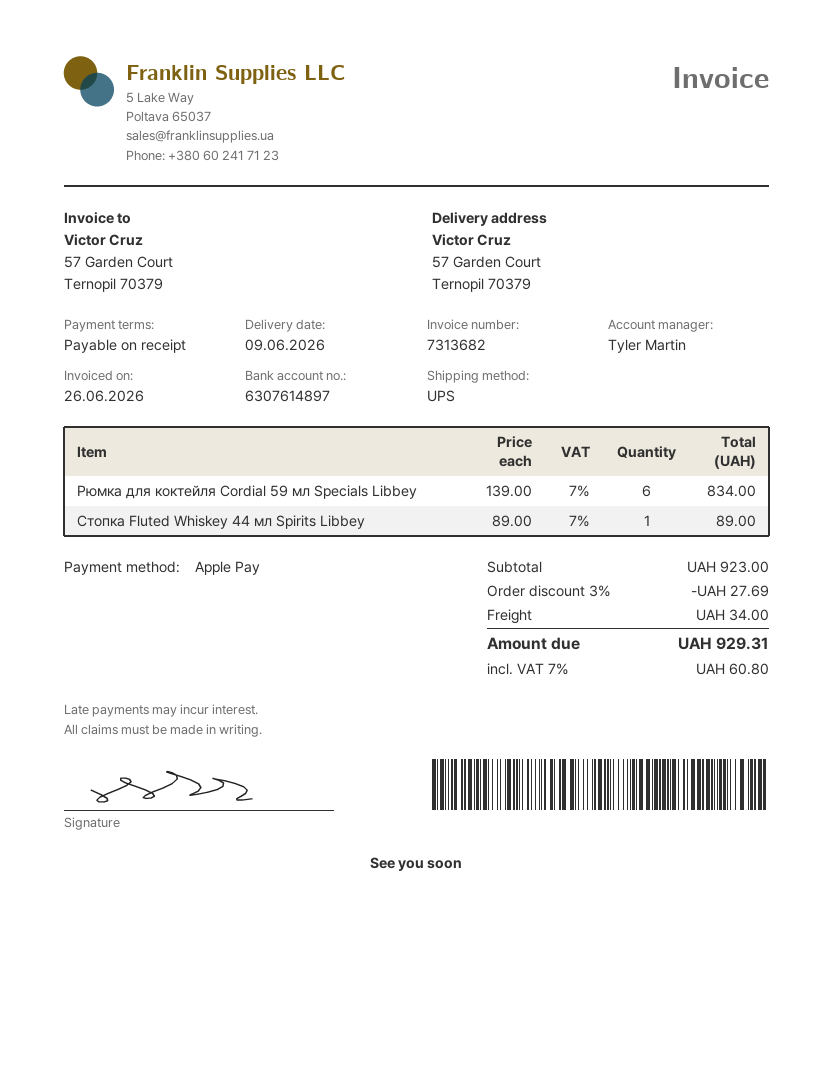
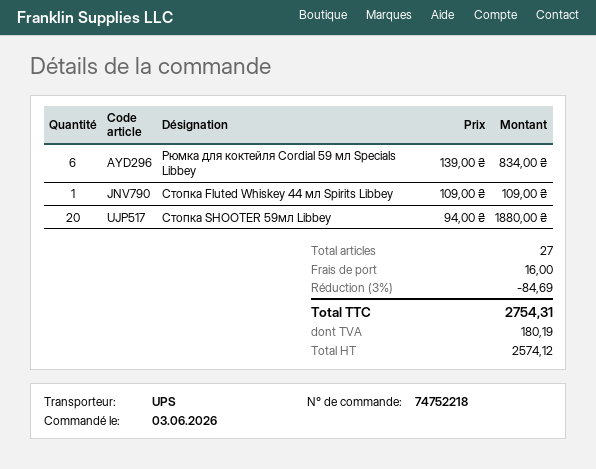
Стопка Fluted Whiskey 44 мл Spirits Libbey: 1 x 89.00 = 89.00 -> 1 x 109.00 = 109.00
Стопка SHOOTER 59мл Libbey: none -> 20 x 94.00 = 1880.00
discount: 3% = 27.69 -> 3% = 84.69
shipping: 34.00 -> 16.00
tax: 60.80 -> 180.19
total: 929.31 -> 2754.31

